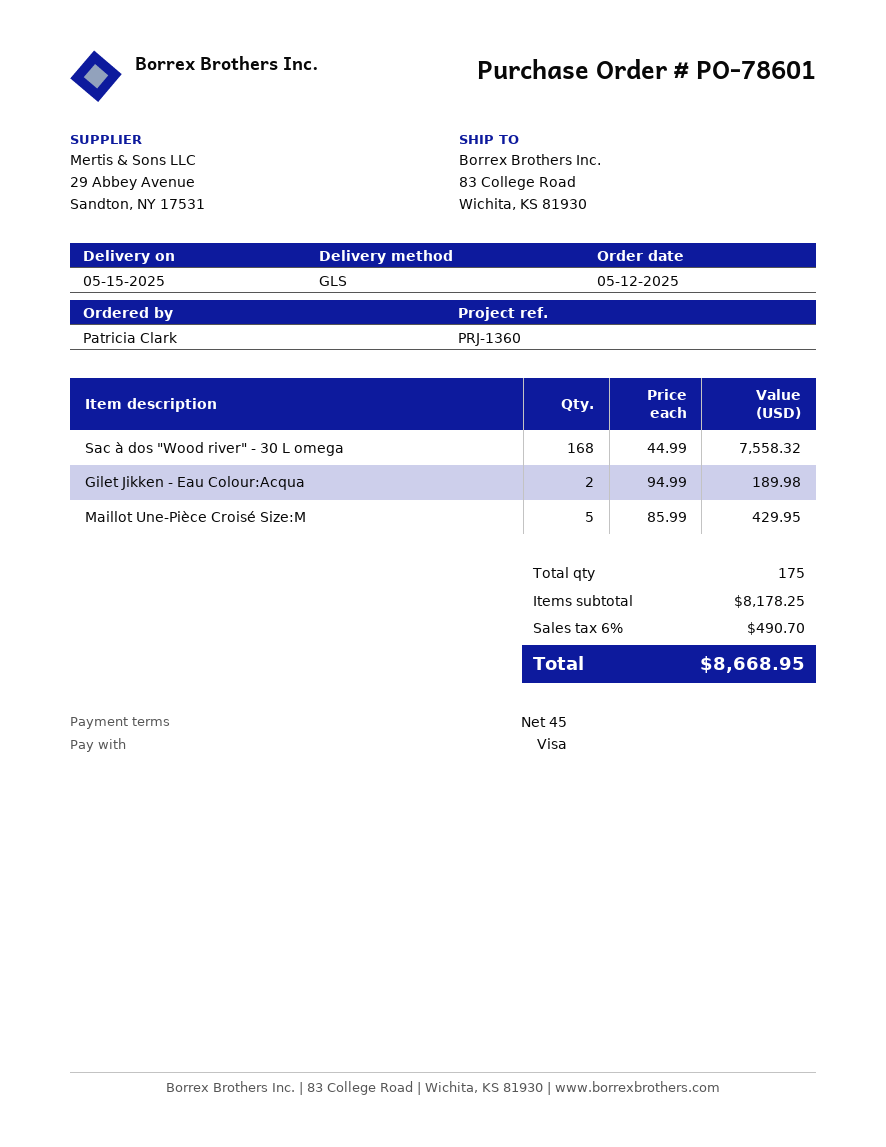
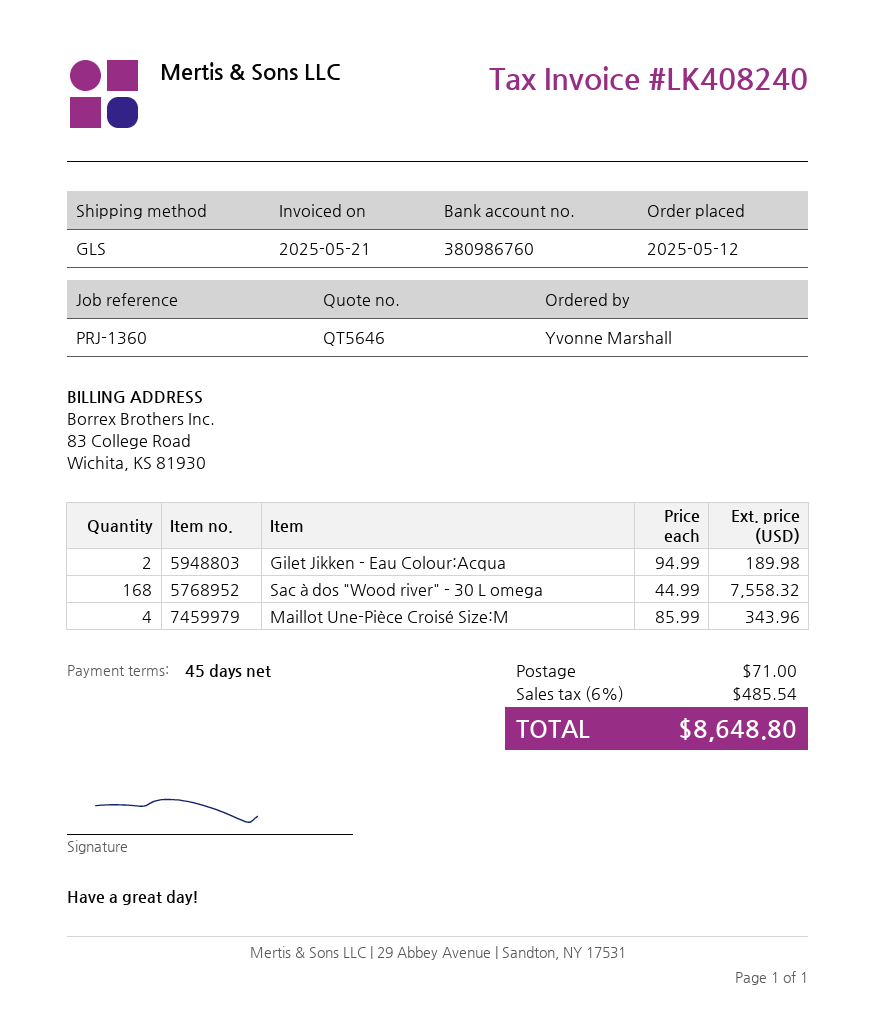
ordered by: Patricia Clark -> Yvonne Marshall
Maillot Une-Pièce Croisé Size:M: 5 x 85.99 = 429.95 -> 4 x 85.99 = 343.96
shipping: none -> 71.00
tax: 6% = 490.70 -> 6% = 485.54
total: 8668.95 -> 8648.80

